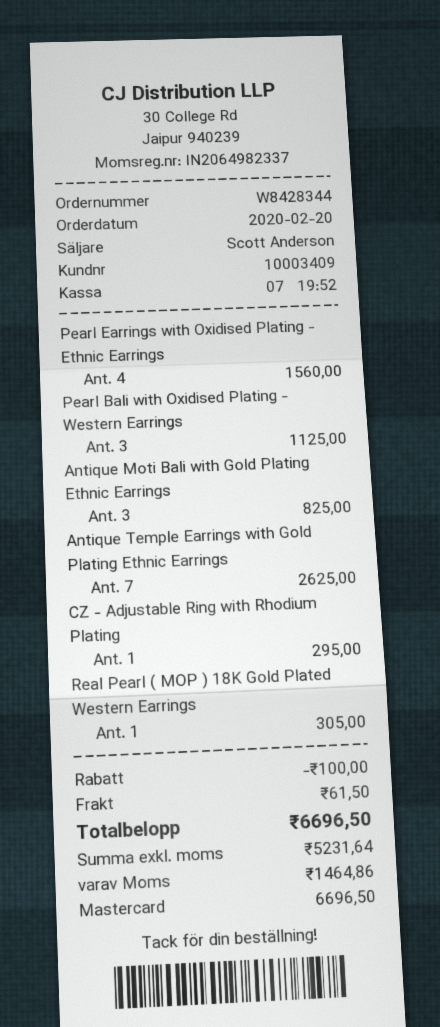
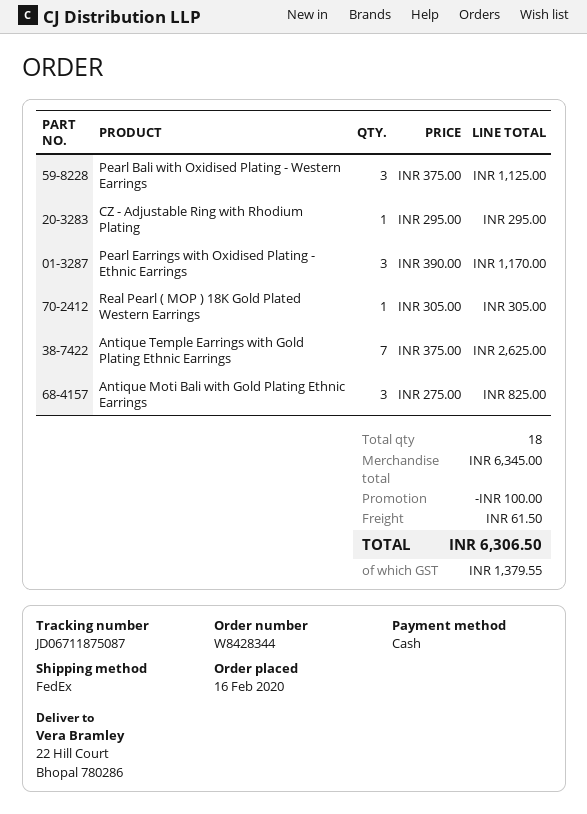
order date: 2020-02-20 -> 2020-02-16
payment method: Mastercard -> cash
Pearl Earrings with Oxidised Plating - Ethnic Earrings: 4 for 1560.00 -> 3 for 1170.00
tax: 1464.86 -> 1379.55
total: 6696.50 -> 6306.50

